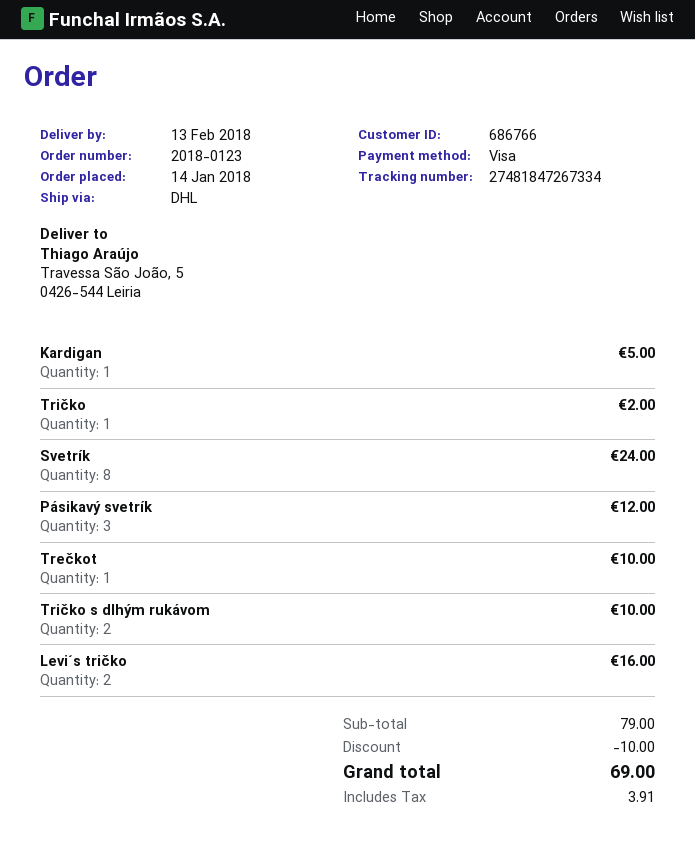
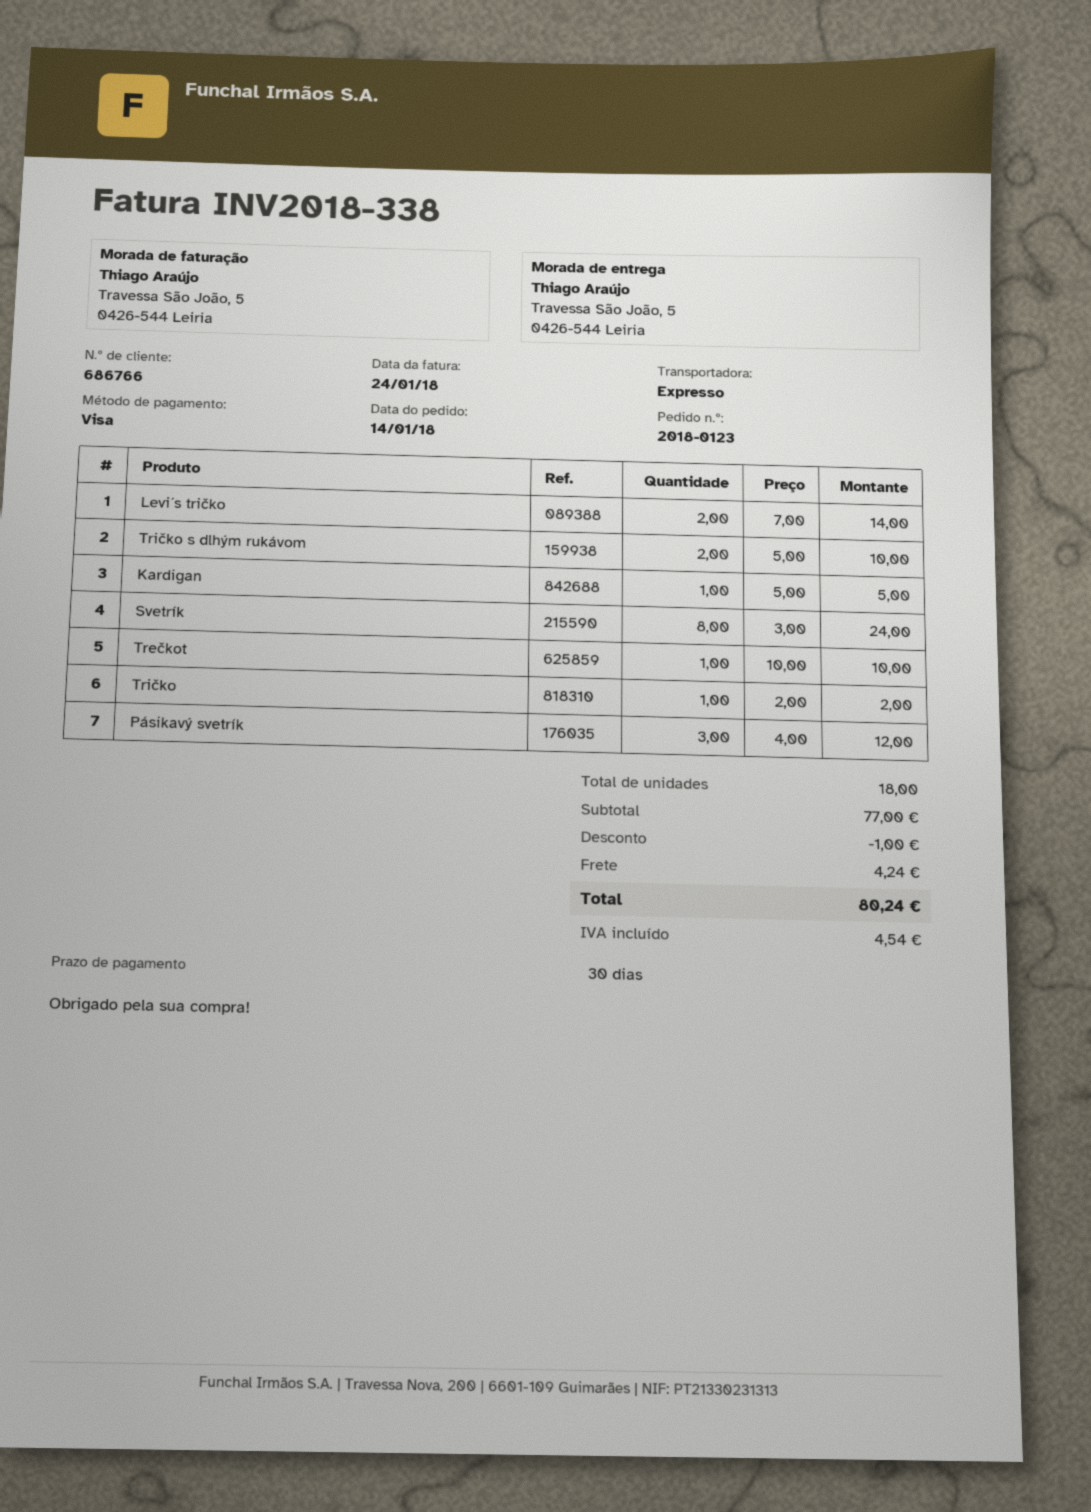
shipping method: DHL -> express
Levi´s tričko: 2 for 16.00 -> 2 for 14.00
subtotal: 79.00 -> 77.00
discount: 10.00 -> 1.00
shipping: none -> 4.24
tax: 3.91 -> 4.54
total: 69.00 -> 80.24

